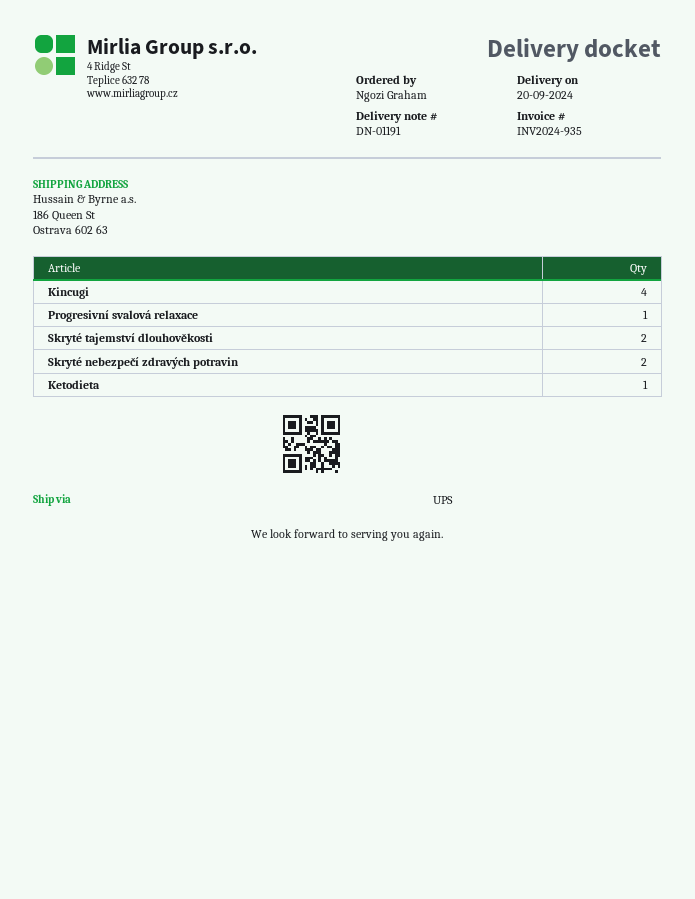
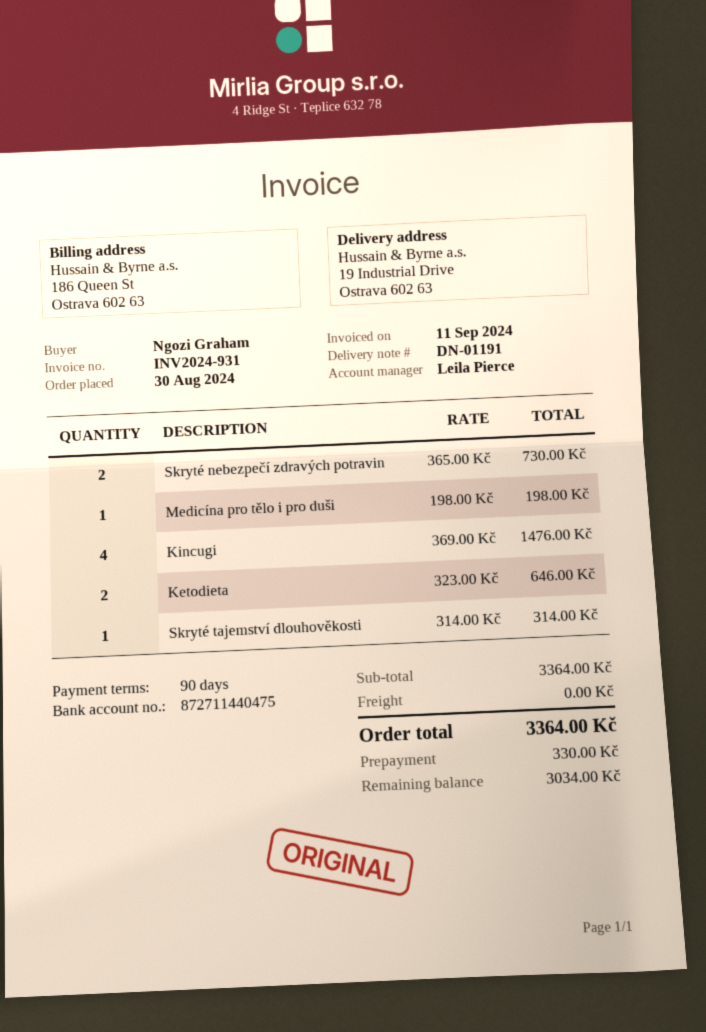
invoice number: INV2024-935 -> INV2024-931
ship to: 186 Queen St, Ostrava 602 63 -> 19 Industrial Drive, Ostrava 602 63
Progresivní svalová relaxace: 1 -> none
Skryté tajemství dlouhověkosti: 2 -> 1
Ketodieta: 1 -> 2
Medicína pro tělo i pro duši: none -> 1

